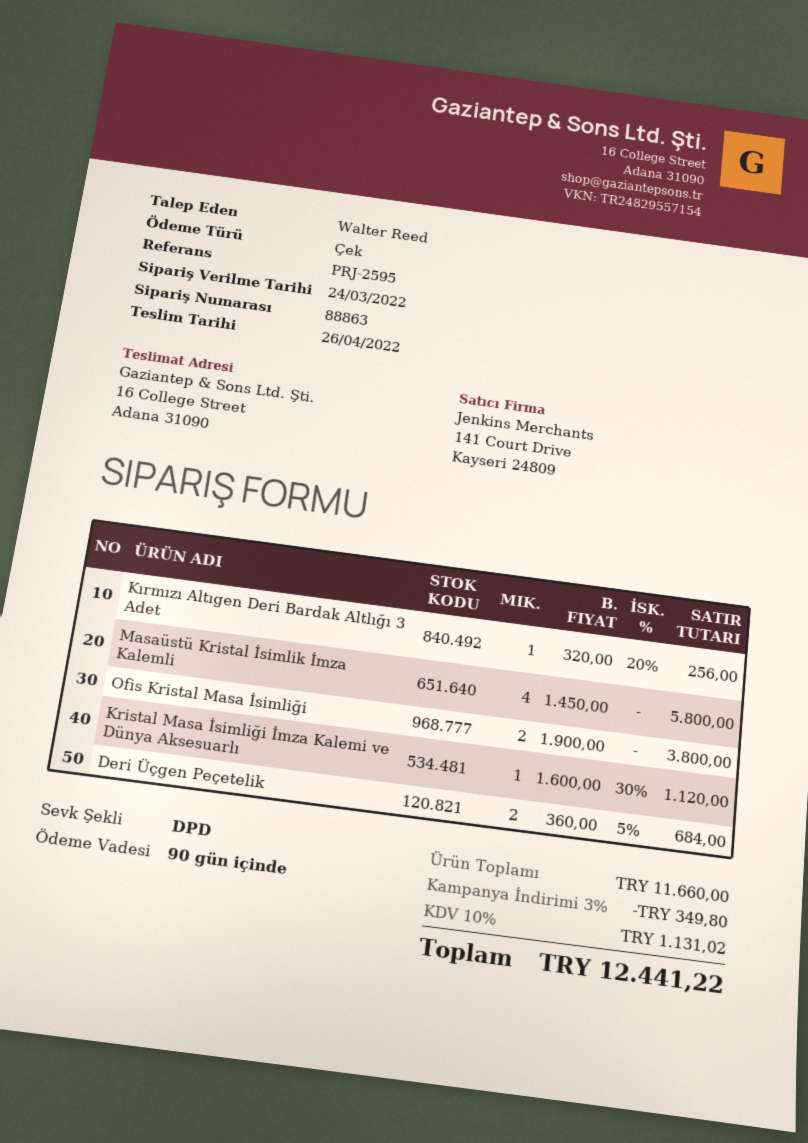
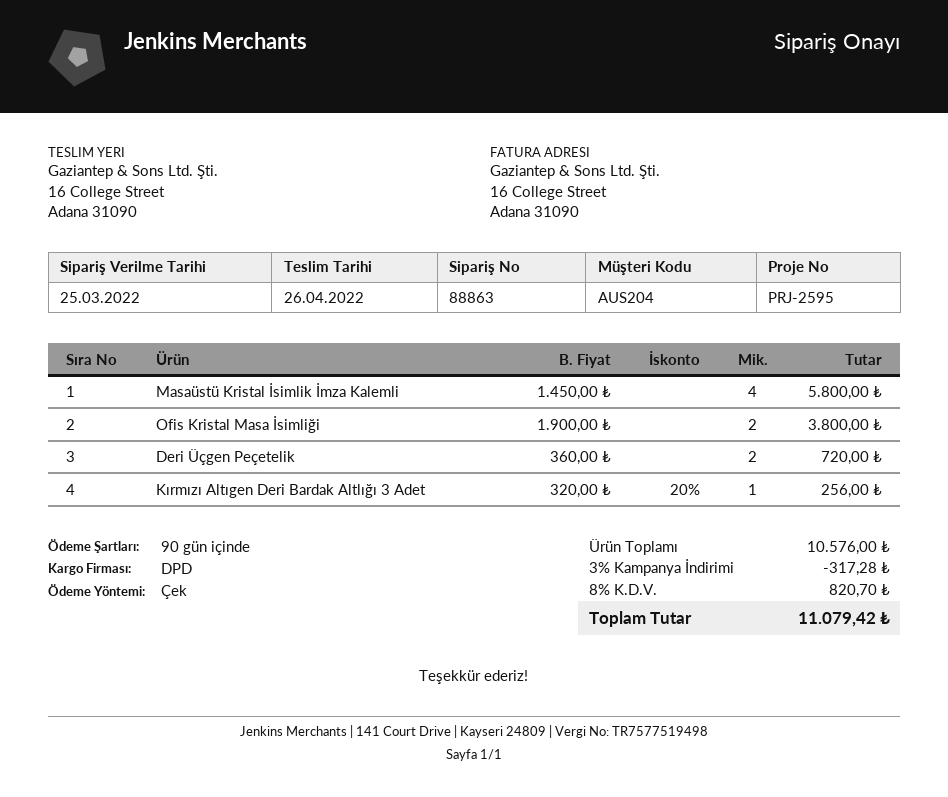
order date: 2022-03-24 -> 2022-03-25
Kristal Masa İsimliği İmza Kalemi ve Dünya Aksesuarlı: 1 x 1600.00 - 30% = 1120.00 -> none
Deri Üçgen Peçetelik: 2 x 360.00 - 5% = 684.00 -> 2 x 360.00 = 720.00
subtotal: 11660.00 -> 10576.00
discount: 3% = 349.80 -> 3% = 317.28
tax: 10% = 1131.02 -> 8% = 820.70
total: 12441.22 -> 11079.42

